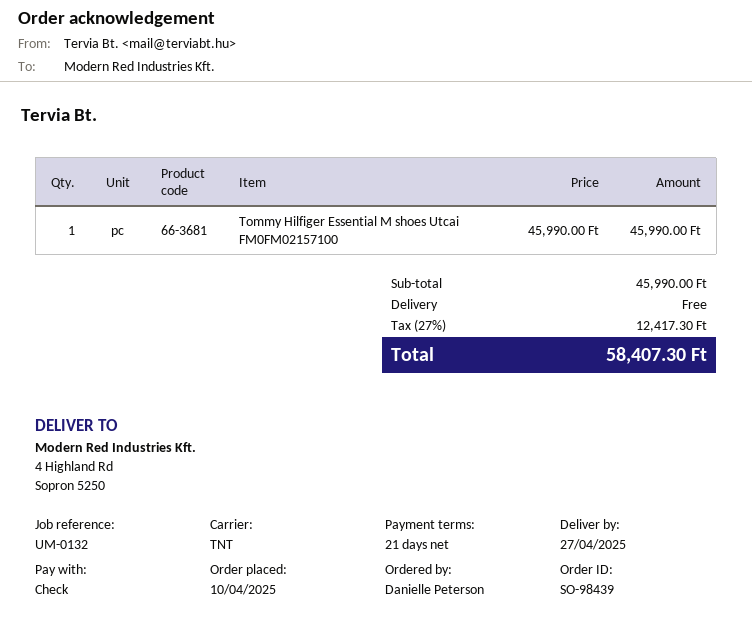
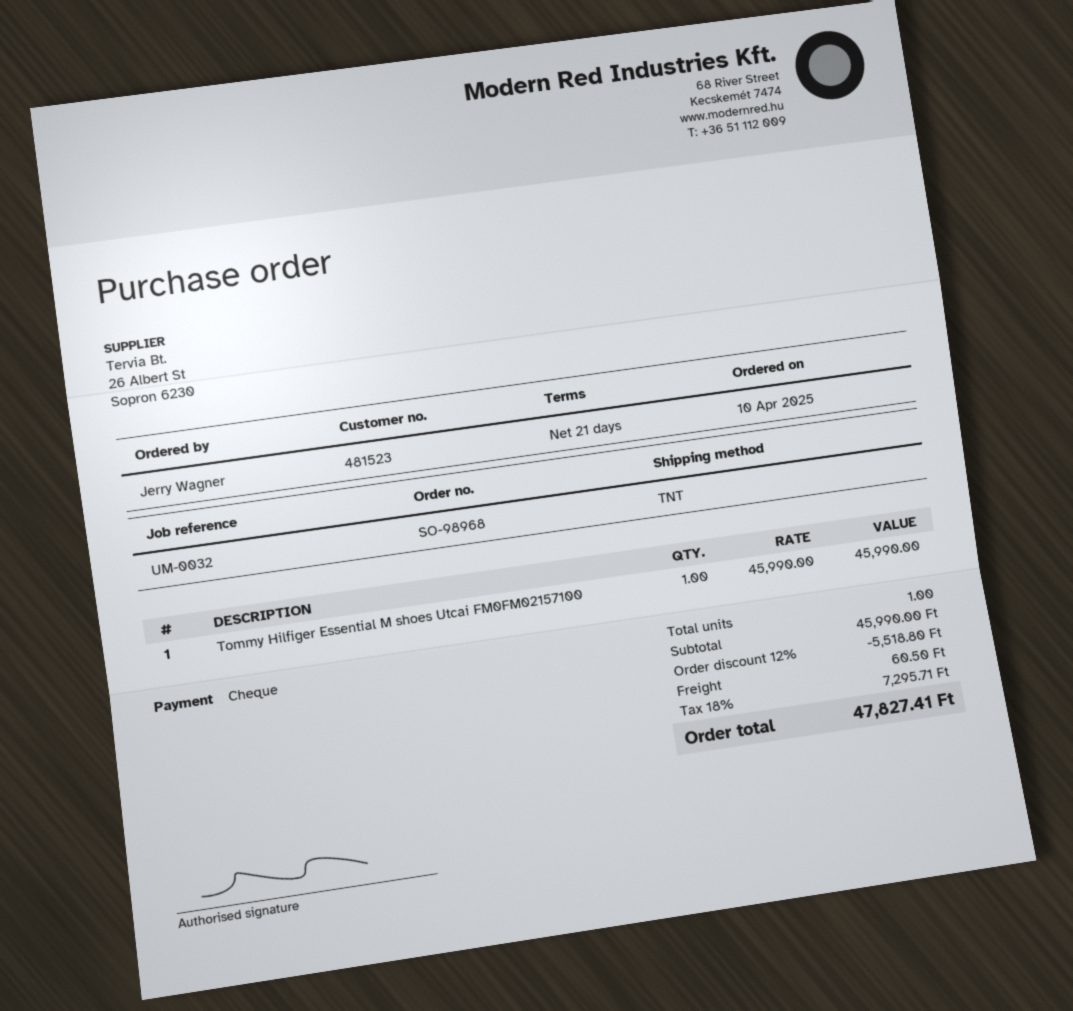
order number: SO-98439 -> SO-98968
reference: UM-0132 -> UM-0032
ordered by: Danielle Peterson -> Jerry Wagner
discount: none -> 12% = 5518.80
shipping: 0.00 -> 60.50
tax: 27% = 12417.30 -> 18% = 7295.71
total: 58407.30 -> 47827.41

